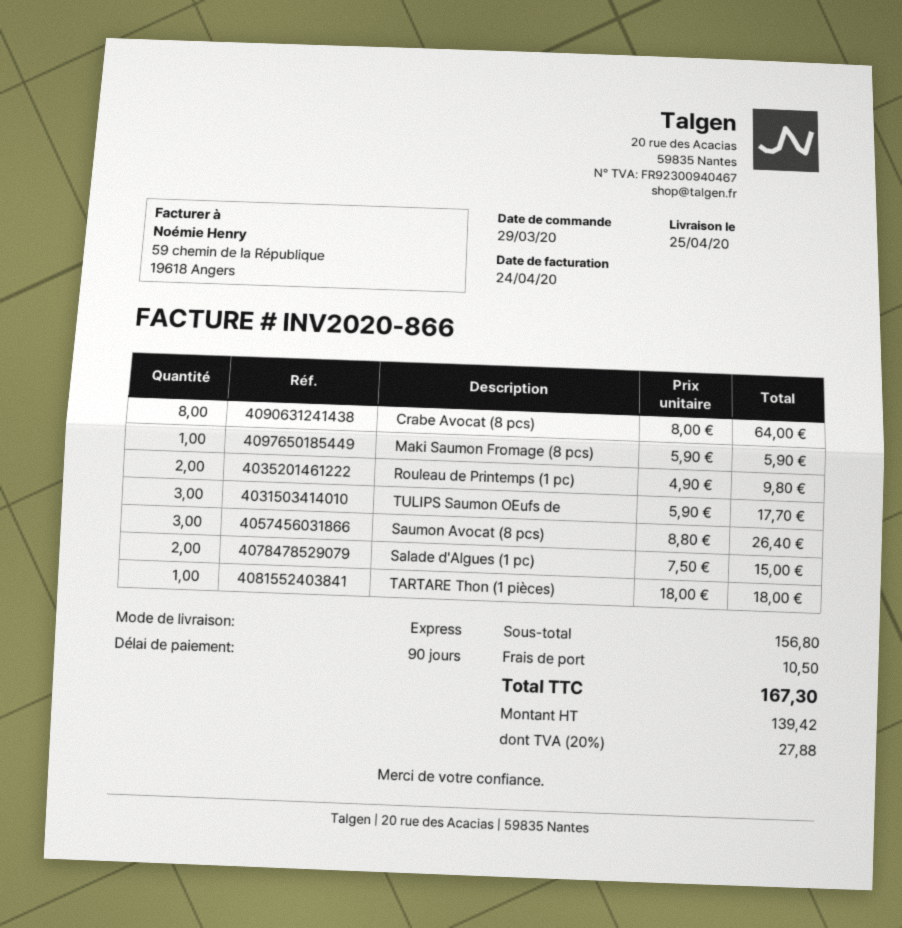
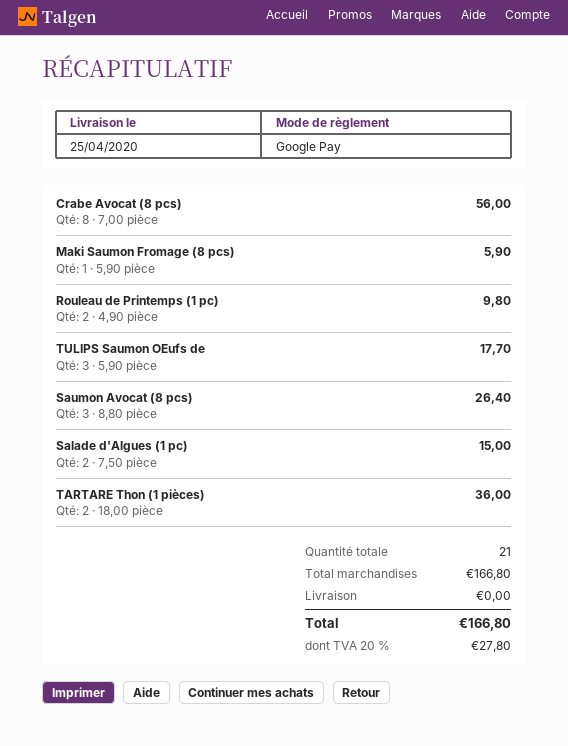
Crabe Avocat (8 pcs): 8 x 8.00 = 64.00 -> 8 x 7.00 = 56.00
TARTARE Thon (1 pièces): 1 x 18.00 = 18.00 -> 2 x 18.00 = 36.00
subtotal: 156.80 -> 166.80
shipping: 10.50 -> 0.00
tax: 20% = 27.88 -> 20% = 27.80
total: 167.30 -> 166.80

